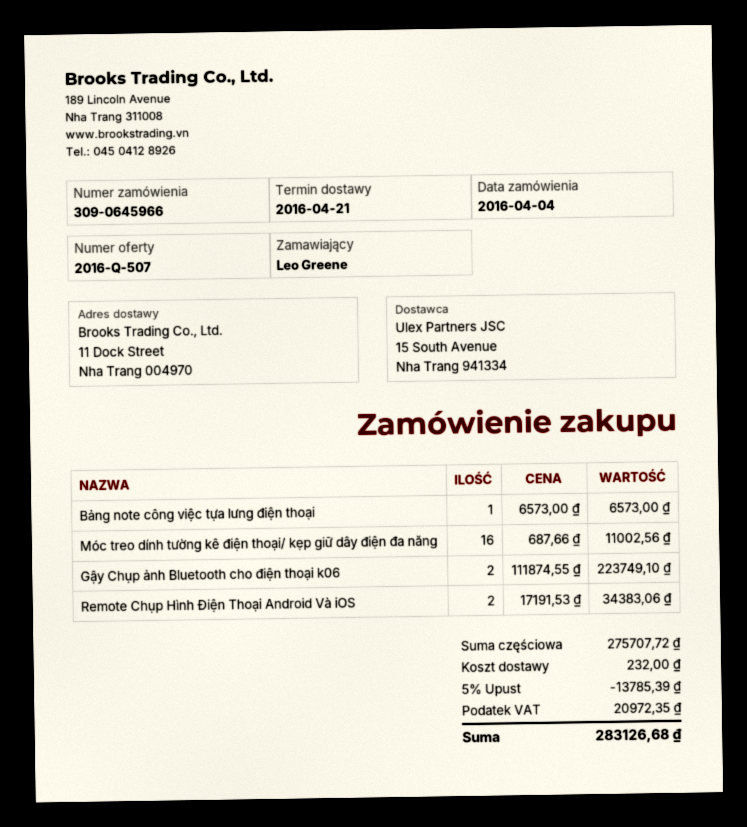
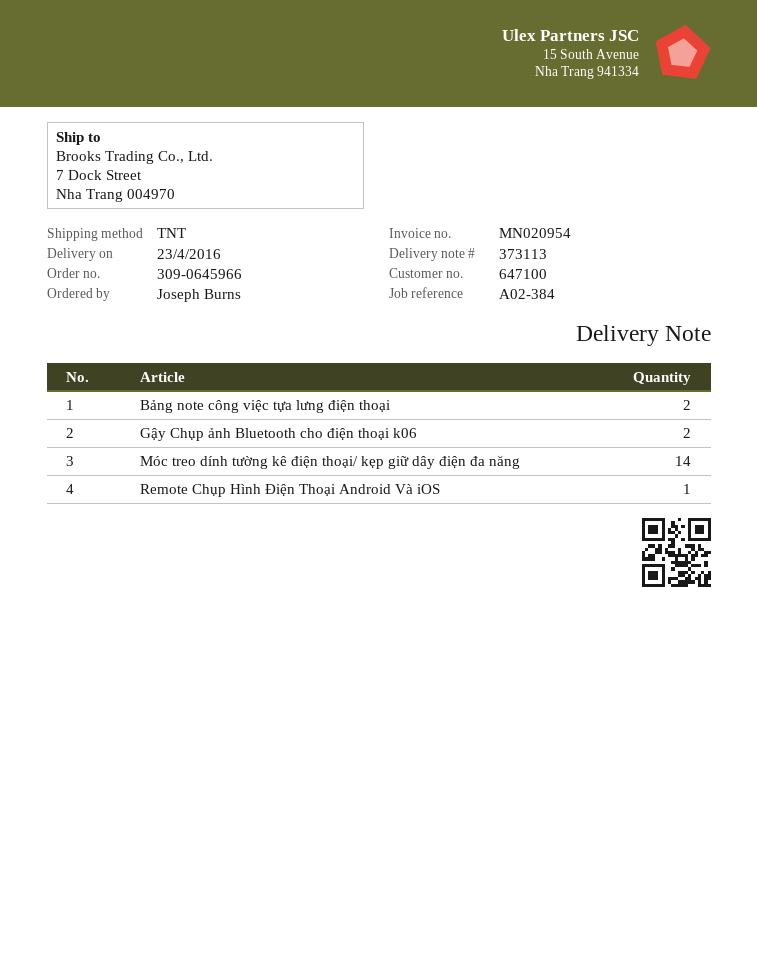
delivery date: 2016-04-21 -> 2016-04-23
ordered by: Leo Greene -> Joseph Burns
ship to: 11 Dock Street, Nha Trang 004970 -> 7 Dock Street, Nha Trang 004970
Bảng note công việc tựa lưng điện thoại: 1 -> 2
Móc treo dính tường kê điện thoại/ kẹp giữ dây điện đa năng: 16 -> 14
Remote Chụp Hình Điện Thoại Android Và iOS: 2 -> 1

